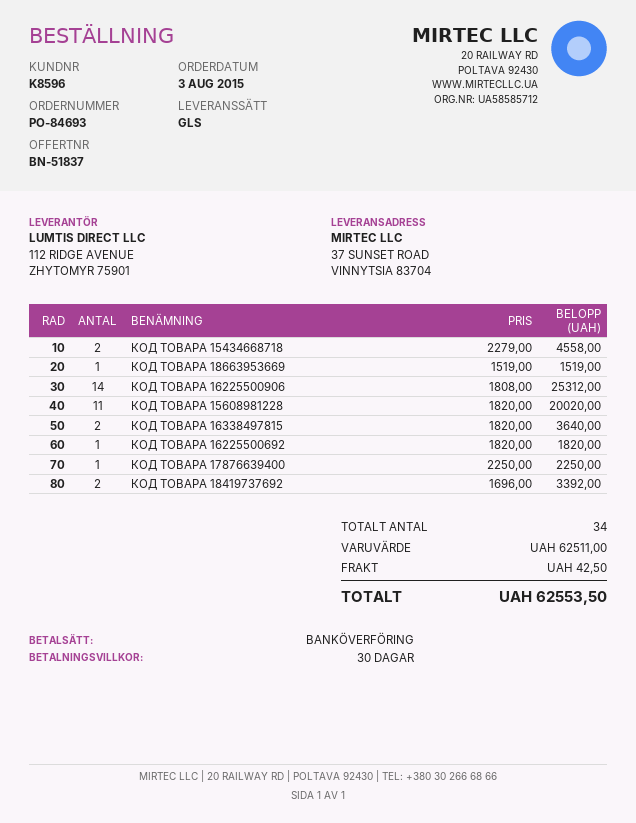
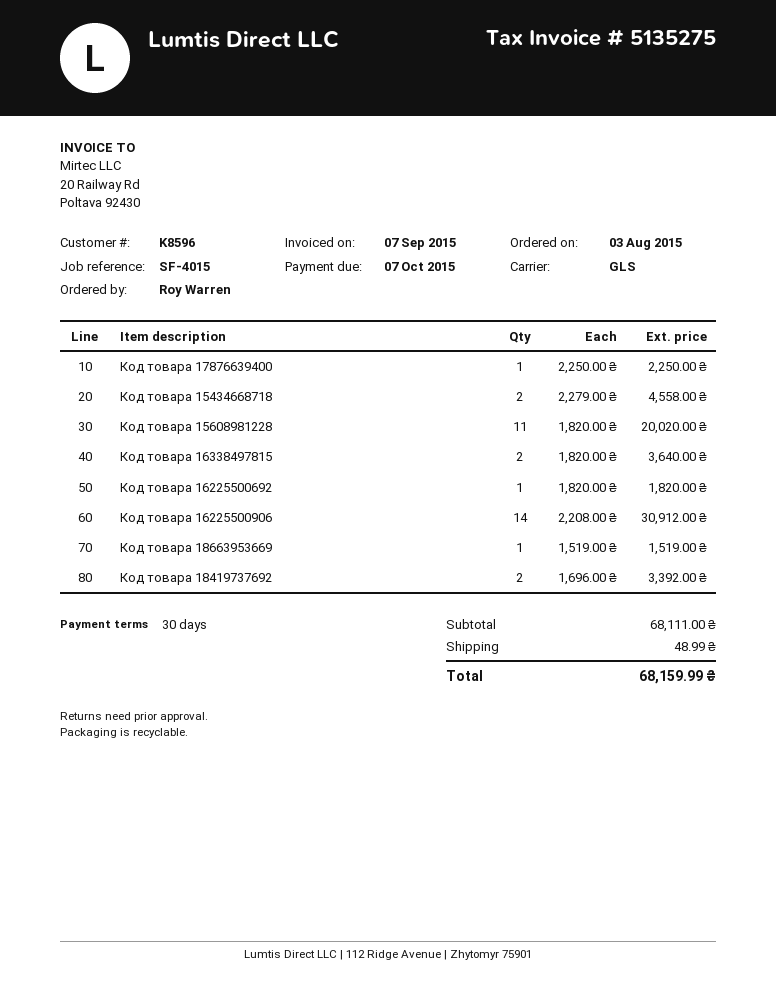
КОД ТОВАРА 16225500906: 14 x 1808.00 = 25312.00 -> 14 x 2208.00 = 30912.00
subtotal: 62511.00 -> 68111.00
shipping: 42.50 -> 48.99
total: 62553.50 -> 68159.99

